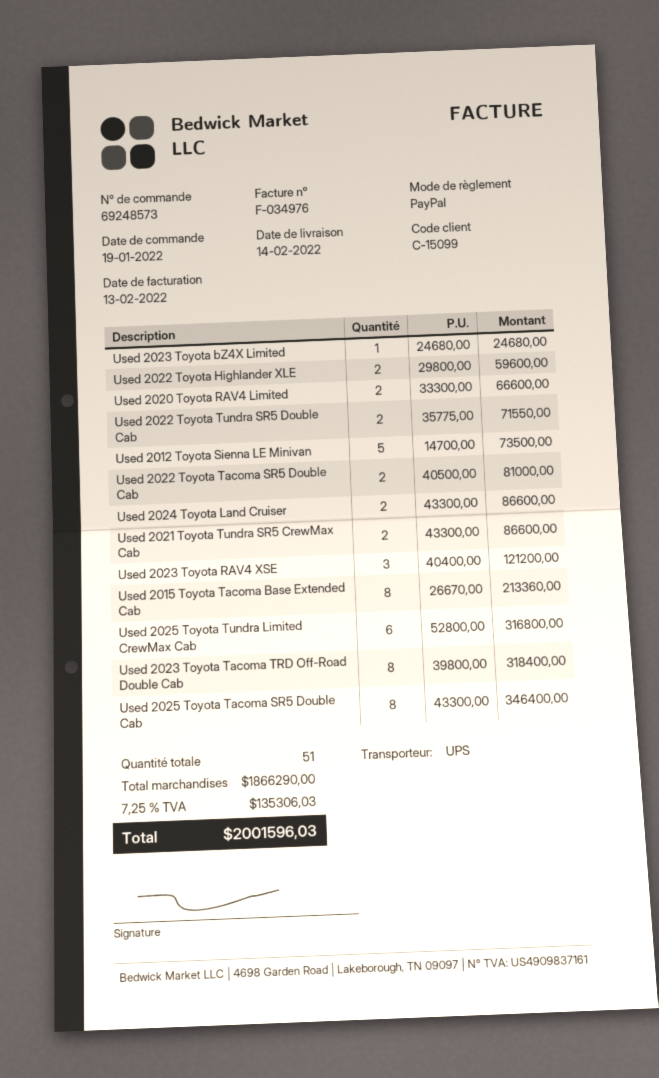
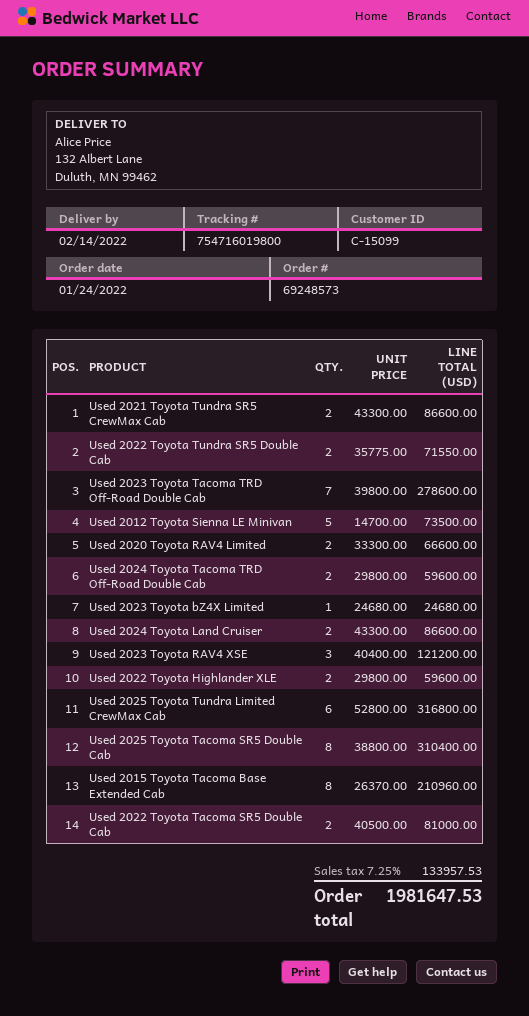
order date: 2022-01-19 -> 2022-01-24
Used 2015 Toyota Tacoma Base Extended Cab: 8 x 26670.00 = 213360.00 -> 8 x 26370.00 = 210960.00
Used 2023 Toyota Tacoma TRD Off-Road Double Cab: 8 x 39800.00 = 318400.00 -> 7 x 39800.00 = 278600.00
Used 2025 Toyota Tacoma SR5 Double Cab: 8 x 43300.00 = 346400.00 -> 8 x 38800.00 = 310400.00
Used 2024 Toyota Tacoma TRD Off-Road Double Cab: none -> 2 x 29800.00 = 59600.00
tax: 7.25% = 135306.03 -> 7.25% = 133957.53
total: 2001596.03 -> 1981647.53

